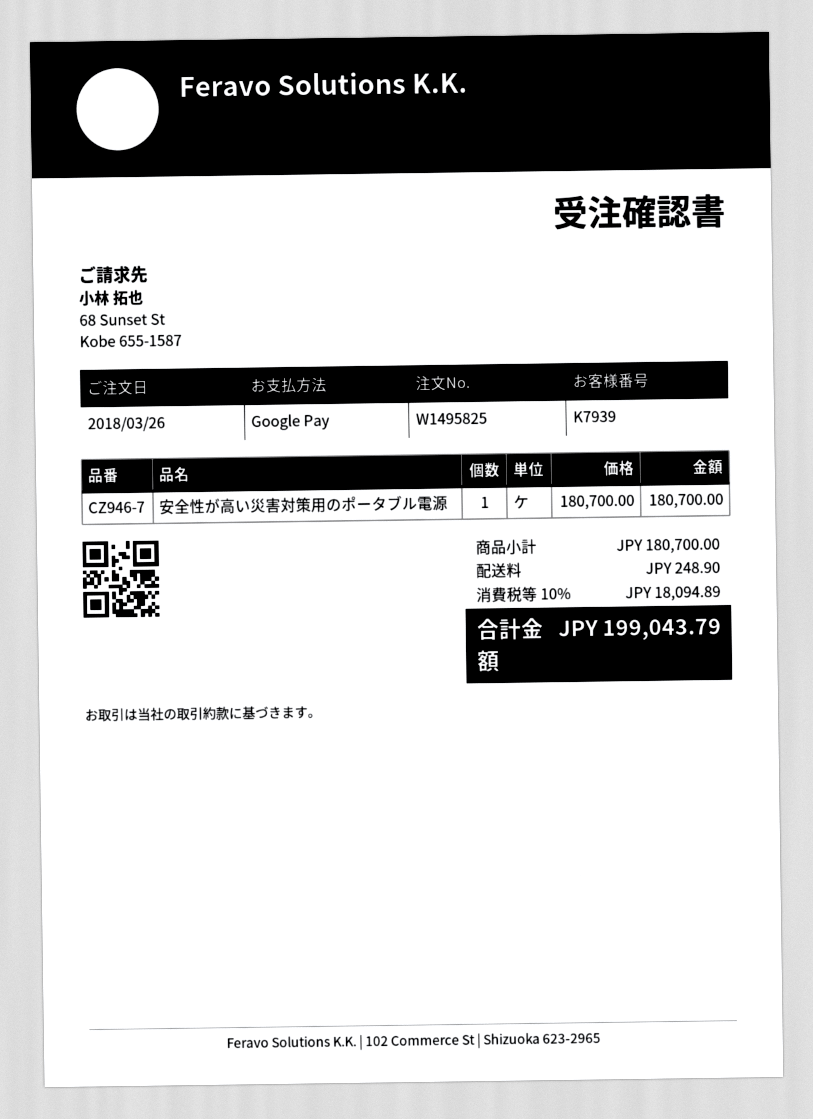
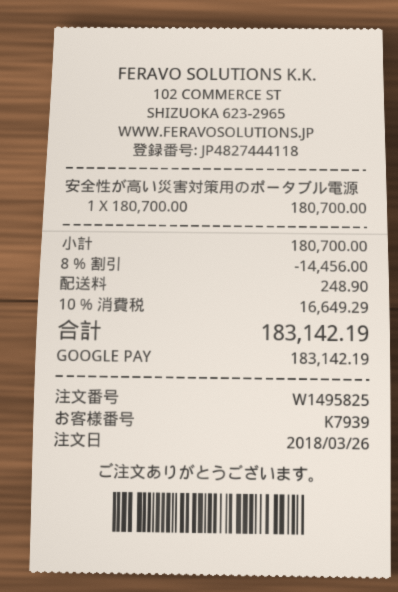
discount: none -> 8% = 14456.00
tax: 10% = 18094.89 -> 10% = 16649.29
total: 199043.79 -> 183142.19

